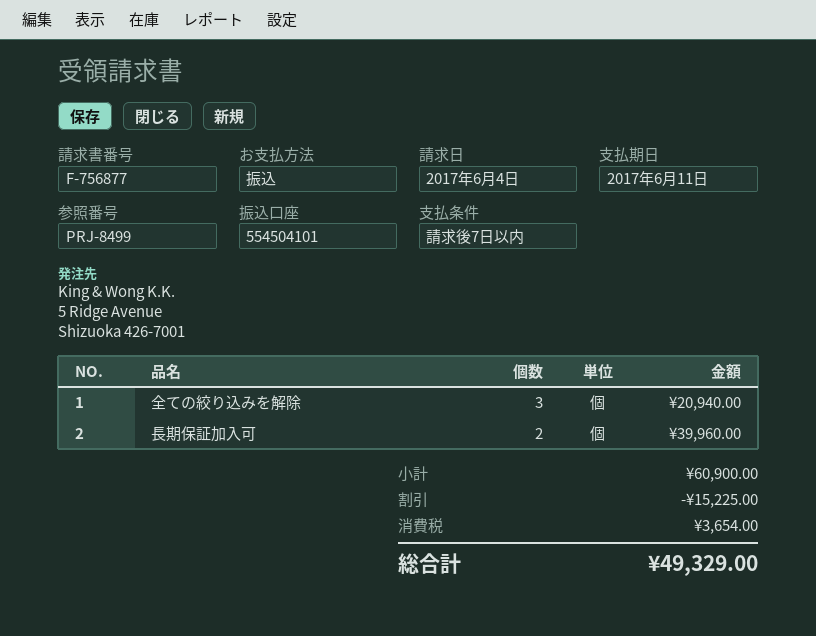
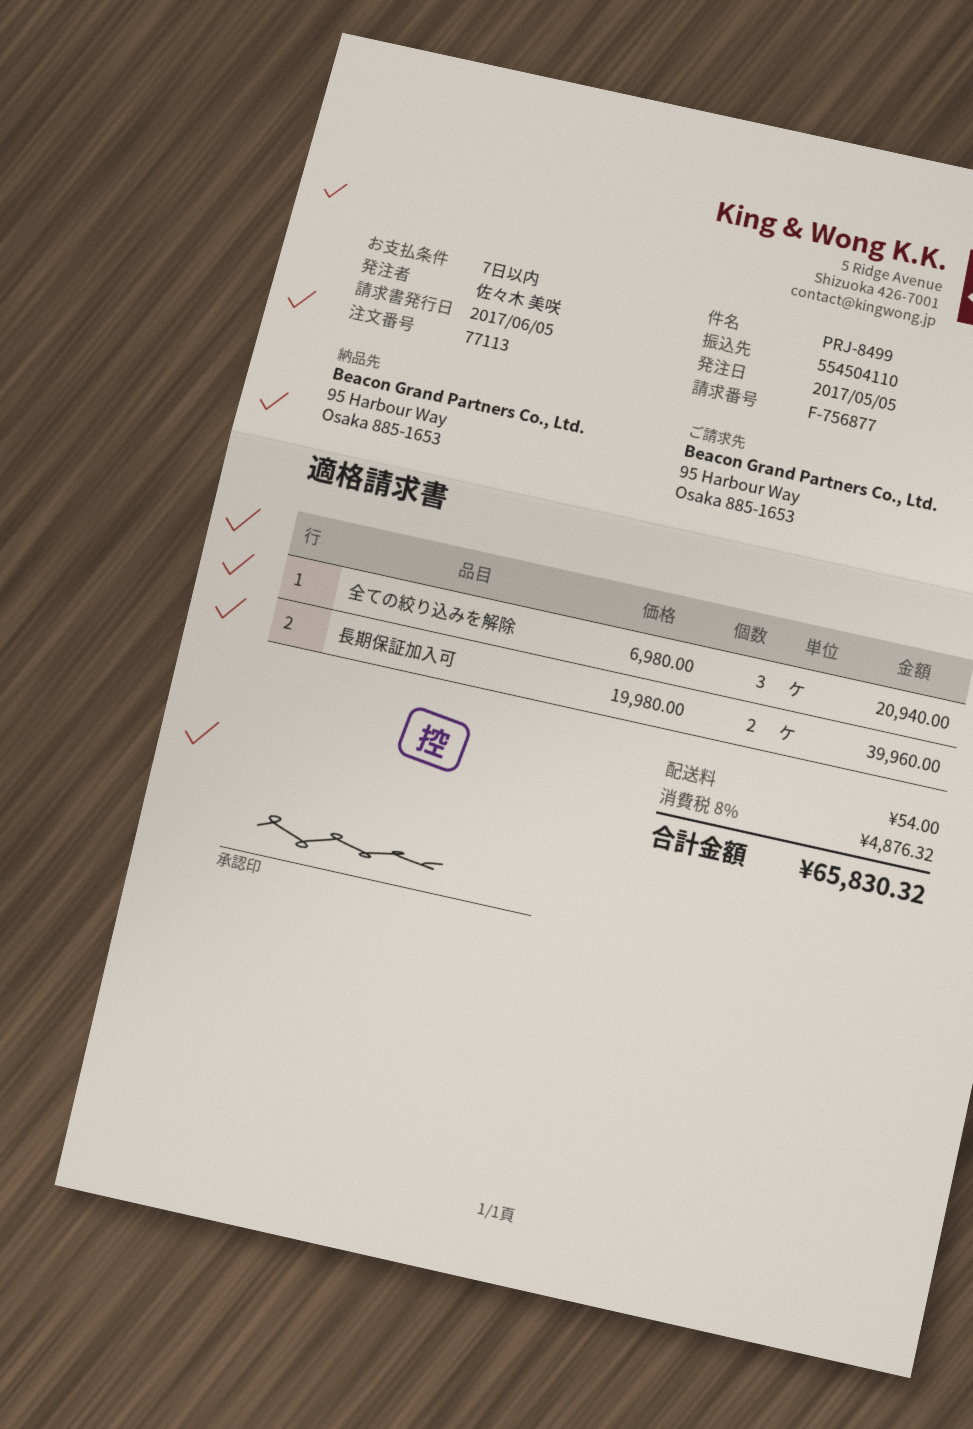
invoice date: 2017-06-04 -> 2017-06-05
bank account: 554504101 -> 554504110
discount: 15225.00 -> none
shipping: none -> 54.00
tax: 3654.00 -> 4876.32
total: 49329.00 -> 65830.32

